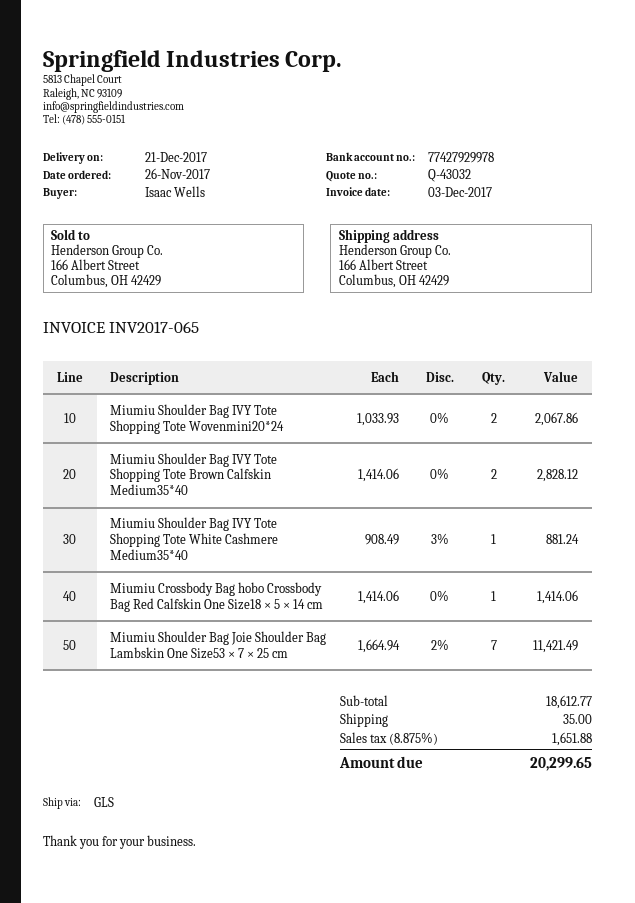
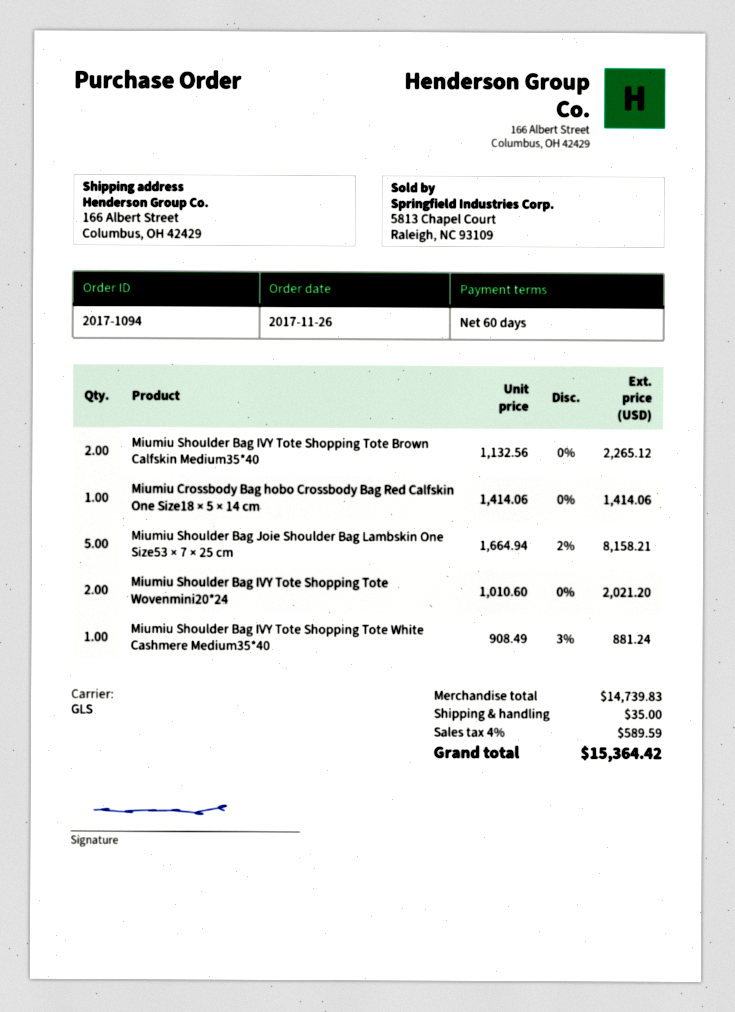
Miumiu Shoulder Bag IVY Tote Shopping Tote Wovenmini20*24: 2 x 1033.93 = 2067.86 -> 2 x 1010.60 = 2021.20
Miumiu Shoulder Bag IVY Tote Shopping Tote Brown Calfskin Medium35*40: 2 x 1414.06 = 2828.12 -> 2 x 1132.56 = 2265.12
Miumiu Shoulder Bag Joie Shoulder Bag Lambskin One Size53 × 7 × 25 cm: 7 x 1664.94 - 2% = 11421.49 -> 5 x 1664.94 - 2% = 8158.21
subtotal: 18612.77 -> 14739.83
tax: 8.875% = 1651.88 -> 4% = 589.59
total: 20299.65 -> 15364.42

